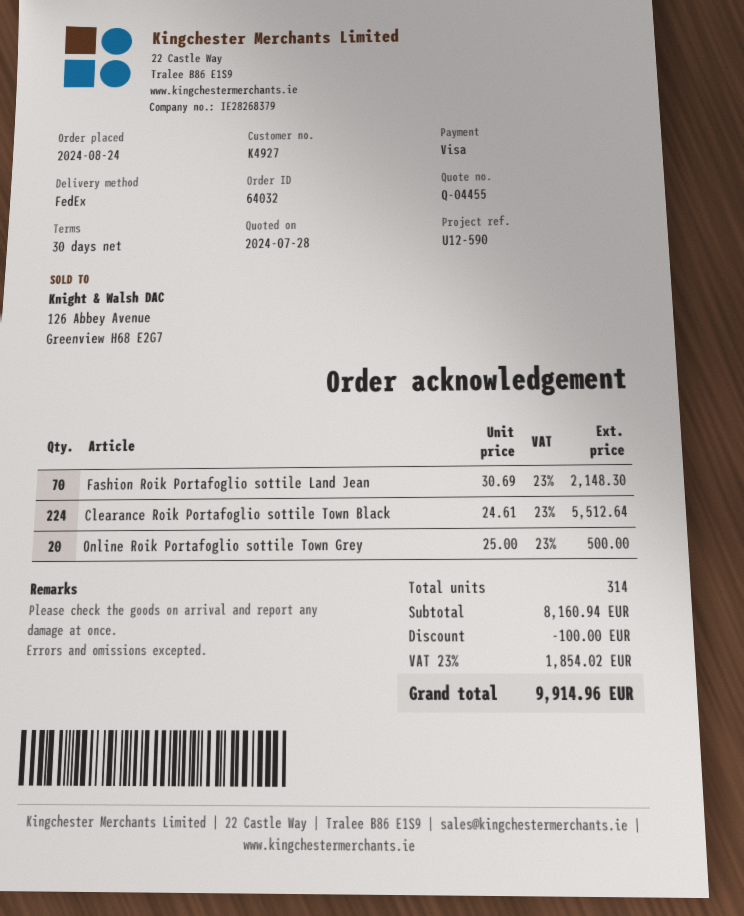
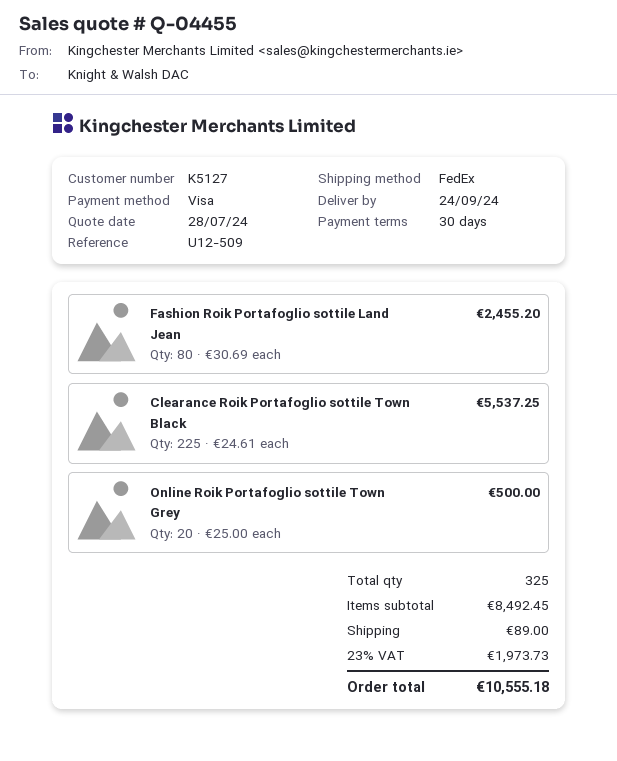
customer number: K4927 -> K5127
reference: U12-590 -> U12-509
Fashion Roik Portafoglio sottile Land Jean: 70 x 30.69 = 2148.30 -> 80 x 30.69 = 2455.20
Clearance Roik Portafoglio sottile Town Black: 224 x 24.61 = 5512.64 -> 225 x 24.61 = 5537.25
total quantity: 314 -> 325
subtotal: 8160.94 -> 8492.45
discount: 100.00 -> none
shipping: none -> 89.00
tax: 23% = 1854.02 -> 23% = 1973.73
total: 9914.96 -> 10555.18

